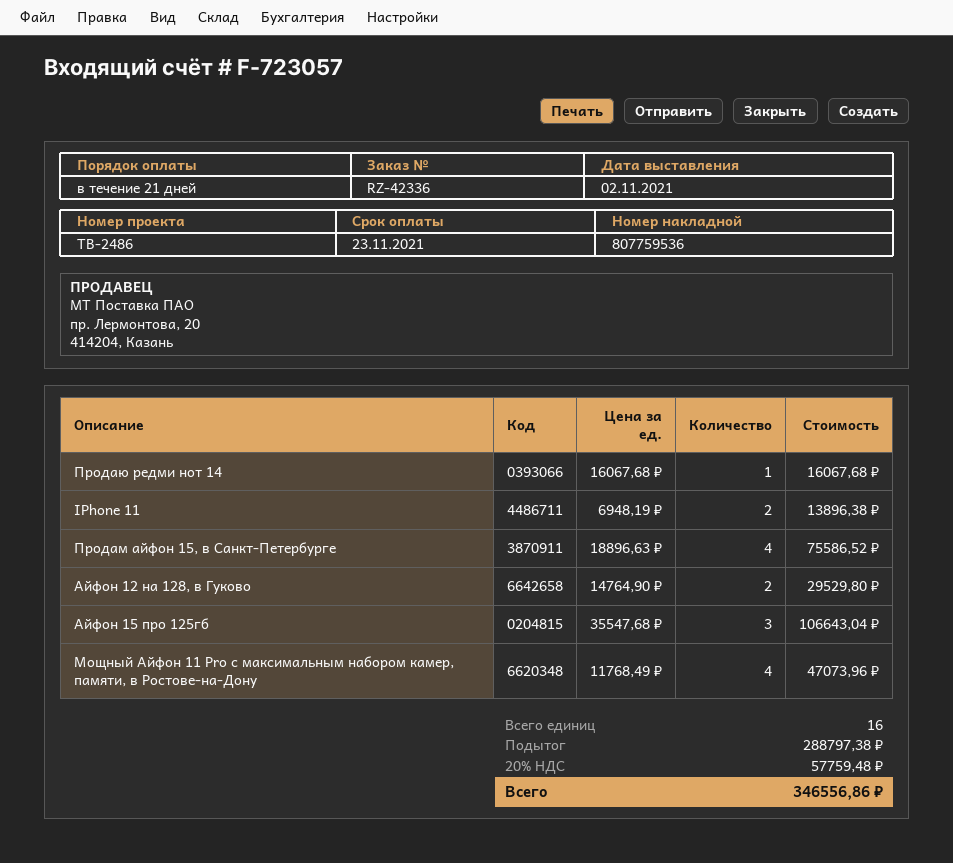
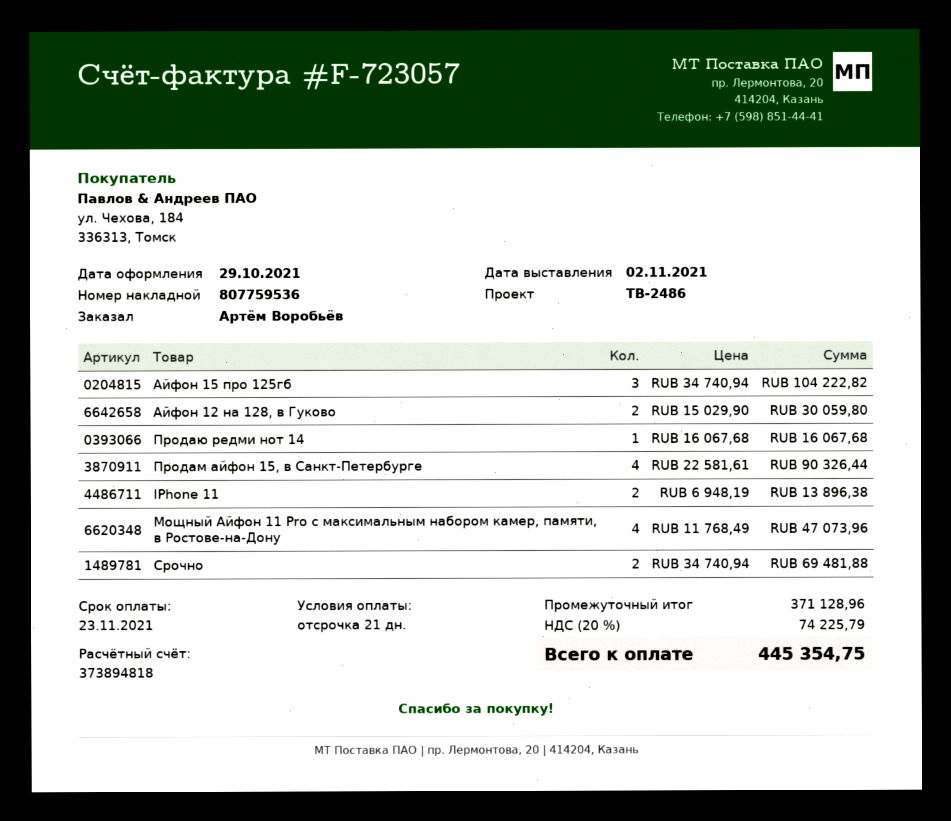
Продам айфон 15, в Санкт-Петербурге: 4 x 18896.63 = 75586.52 -> 4 x 22581.61 = 90326.44
Айфон 12 на 128, в Гуково: 2 x 14764.90 = 29529.80 -> 2 x 15029.90 = 30059.80
Айфон 15 про 125гб: 3 x 35547.68 = 106643.04 -> 3 x 34740.94 = 104222.82
Срочно: none -> 2 x 34740.94 = 69481.88
subtotal: 288797.38 -> 371128.96
tax: 20% = 57759.48 -> 20% = 74225.79
total: 346556.86 -> 445354.75

